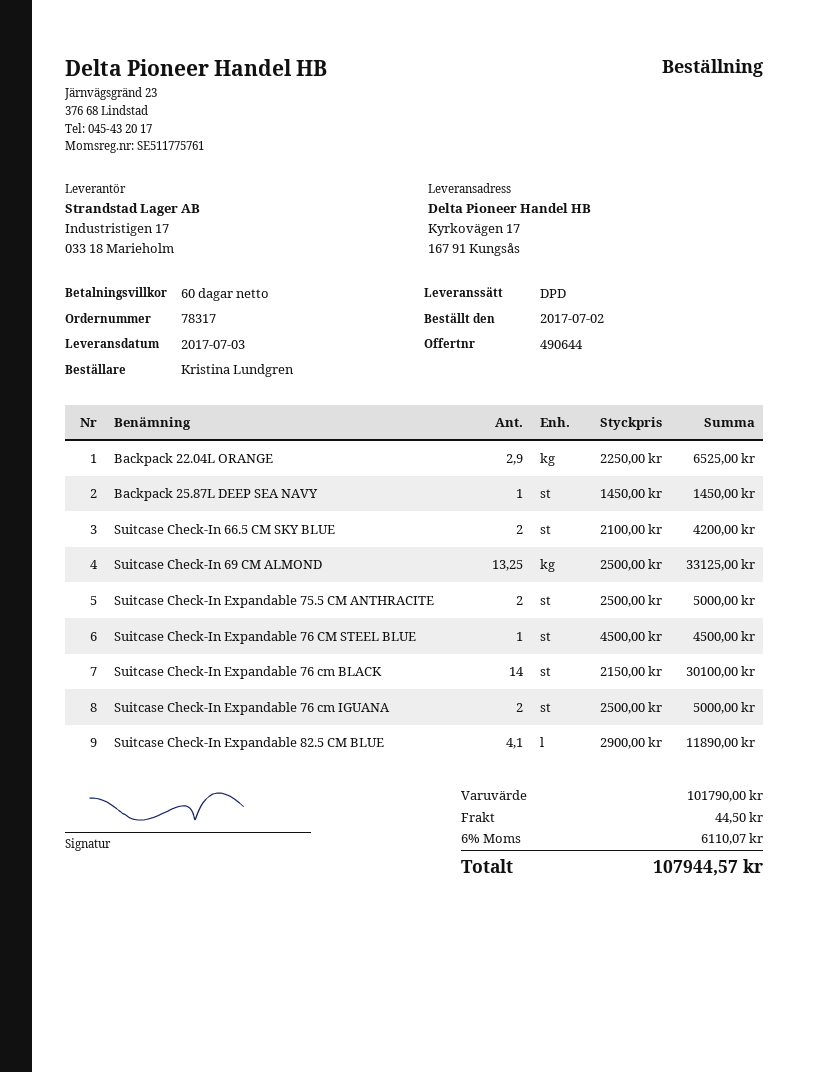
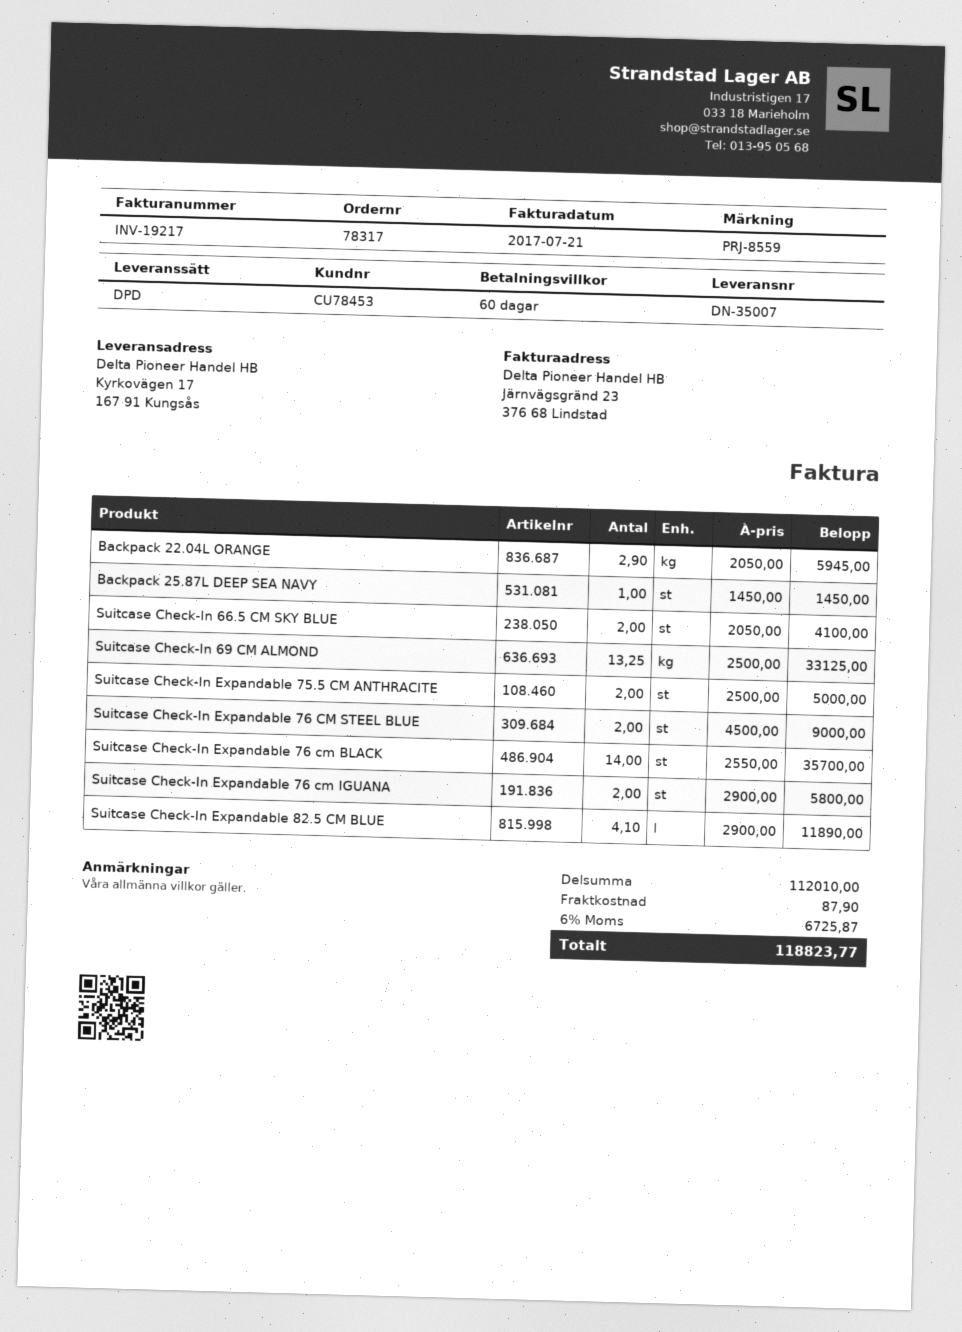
Backpack 22.04L ORANGE: 2.9 x 2250.00 = 6525.00 -> 2.9 x 2050.00 = 5945.00
Suitcase Check-In 66.5 CM SKY BLUE: 2 x 2100.00 = 4200.00 -> 2 x 2050.00 = 4100.00
Suitcase Check-In Expandable 76 CM STEEL BLUE: 1 x 4500.00 = 4500.00 -> 2 x 4500.00 = 9000.00
Suitcase Check-In Expandable 76 cm BLACK: 14 x 2150.00 = 30100.00 -> 14 x 2550.00 = 35700.00
Suitcase Check-In Expandable 76 cm IGUANA: 2 x 2500.00 = 5000.00 -> 2 x 2900.00 = 5800.00
subtotal: 101790.00 -> 112010.00
shipping: 44.50 -> 87.90
tax: 6% = 6110.07 -> 6% = 6725.87
total: 107944.57 -> 118823.77

